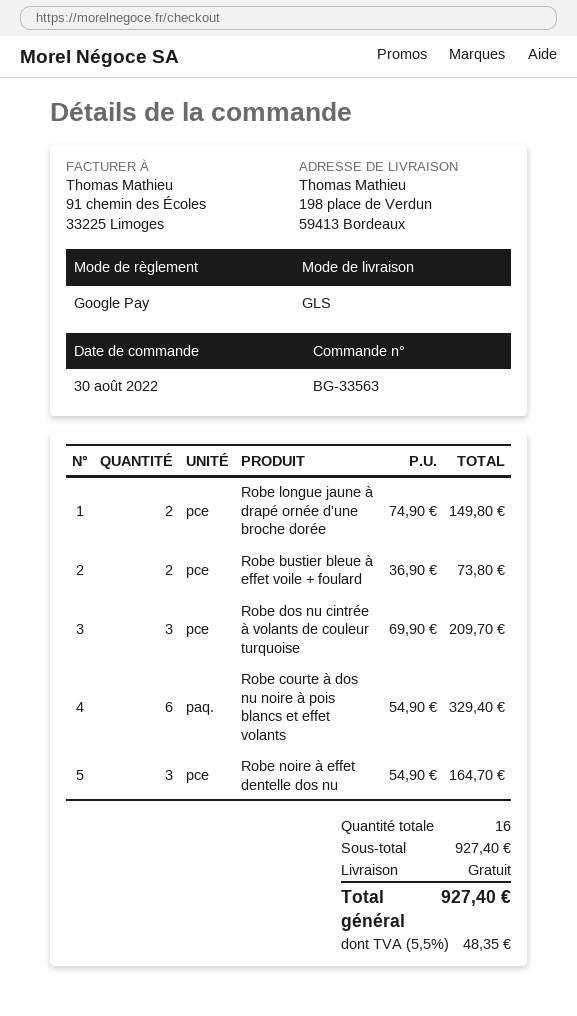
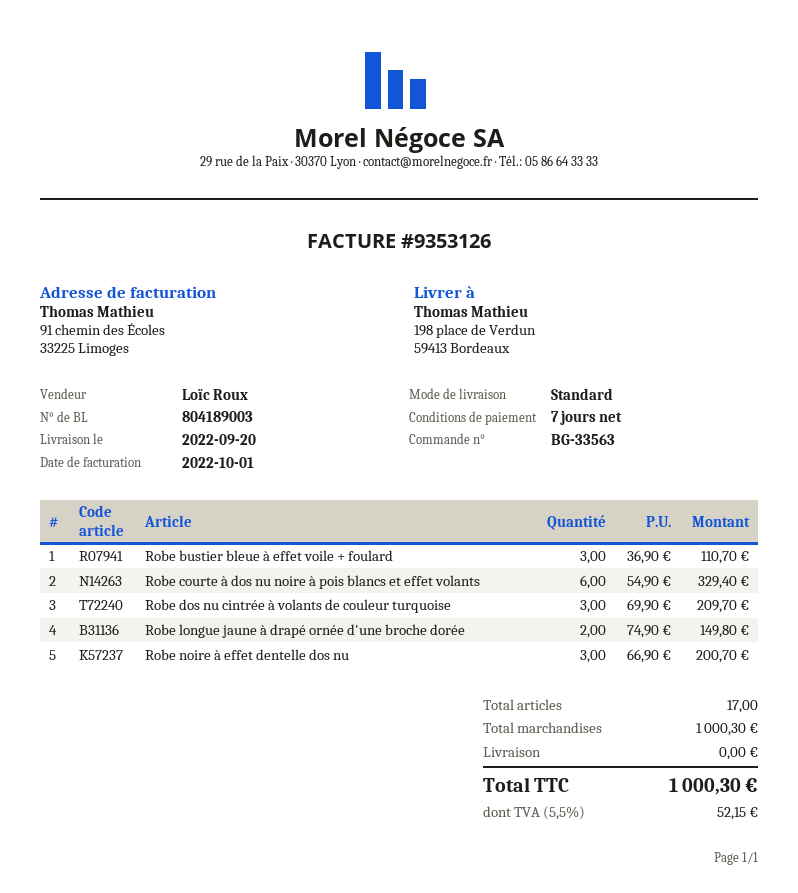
shipping method: GLS -> standard
Robe bustier bleue à effet voile + foulard: 2 x 36.90 = 73.80 -> 3 x 36.90 = 110.70
Robe noire à effet dentelle dos nu: 3 x 54.90 = 164.70 -> 3 x 66.90 = 200.70
total quantity: 16 -> 17
subtotal: 927.40 -> 1000.30
tax: 5.5% = 48.35 -> 5.5% = 52.15
total: 927.40 -> 1000.30

